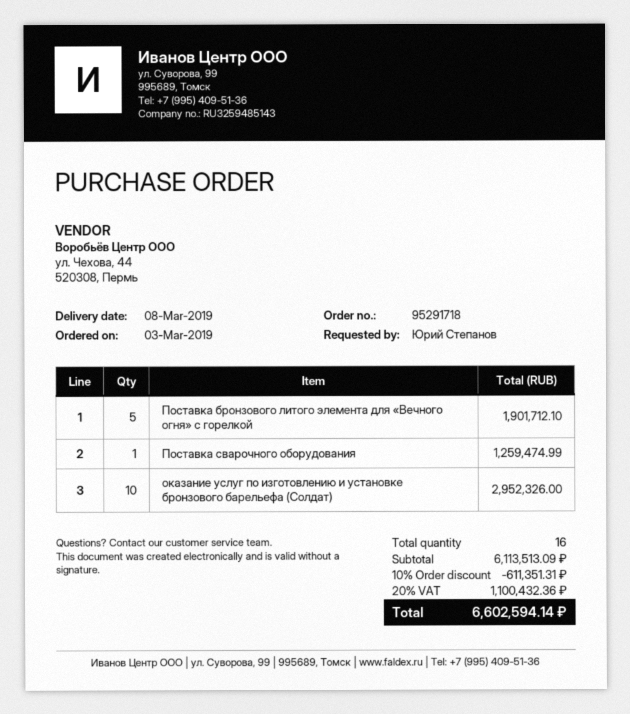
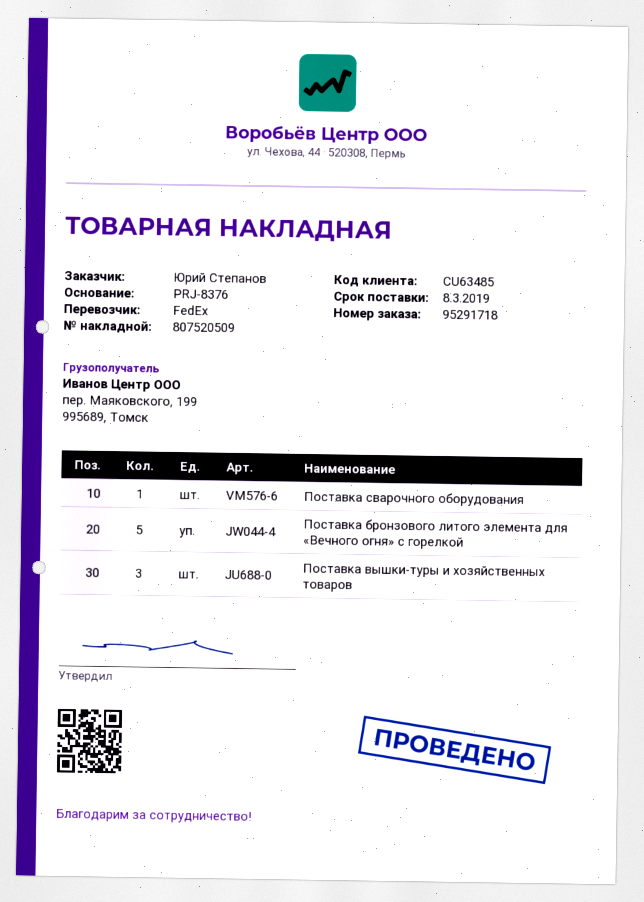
оказание услуг по изготовлению и установке бронзового барельефа (Солдат): 10 -> none
Поставка вышки-туры и хозяйственных товаров: none -> 3

